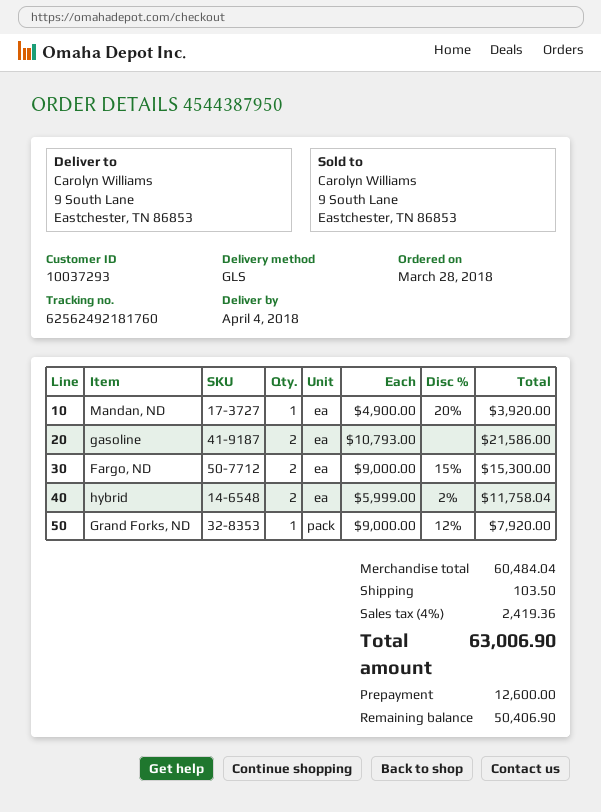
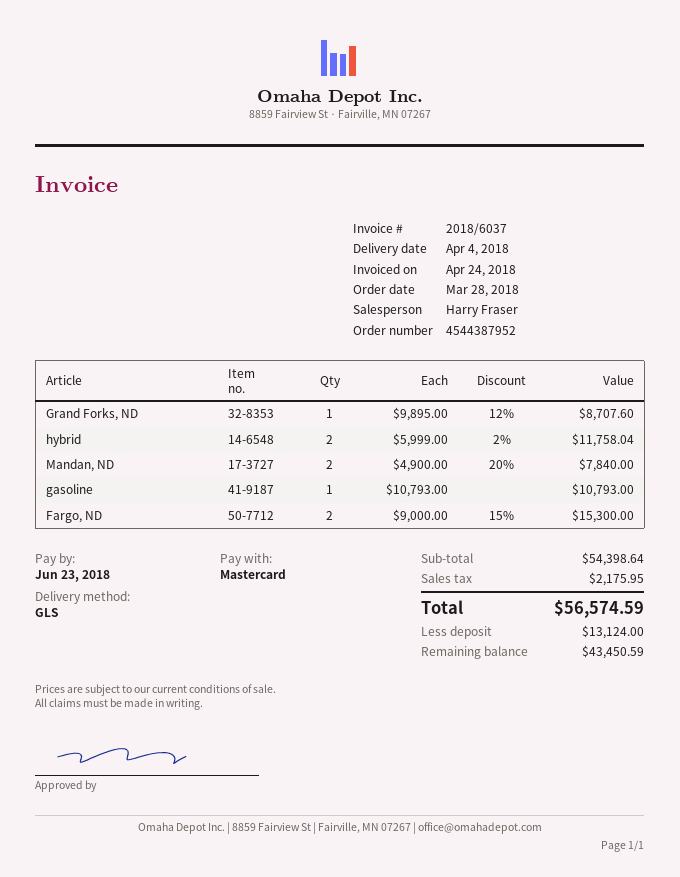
order number: 4544387950 -> 4544387952
Mandan, ND: 1 x 4900.00 - 20% = 3920.00 -> 2 x 4900.00 - 20% = 7840.00
gasoline: 2 x 10793.00 = 21586.00 -> 1 x 10793.00 = 10793.00
Grand Forks, ND: 1 x 9000.00 - 12% = 7920.00 -> 1 x 9895.00 - 12% = 8707.60
subtotal: 60484.04 -> 54398.64
shipping: 103.50 -> none
tax: 2419.36 -> 2175.95
total: 63006.90 -> 56574.59
deposit: 12600.00 -> 13124.00
balance: 50406.90 -> 43450.59

